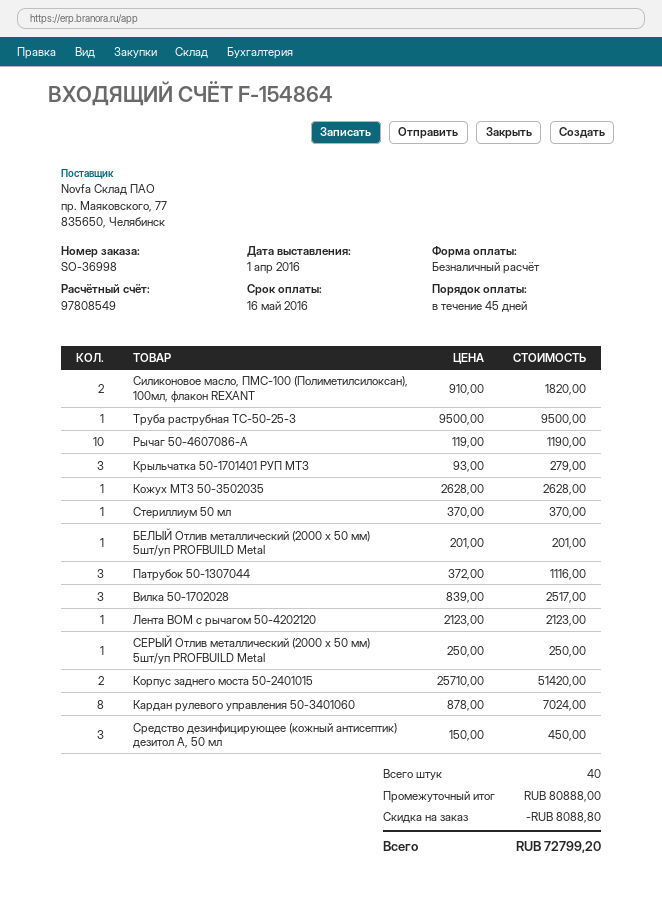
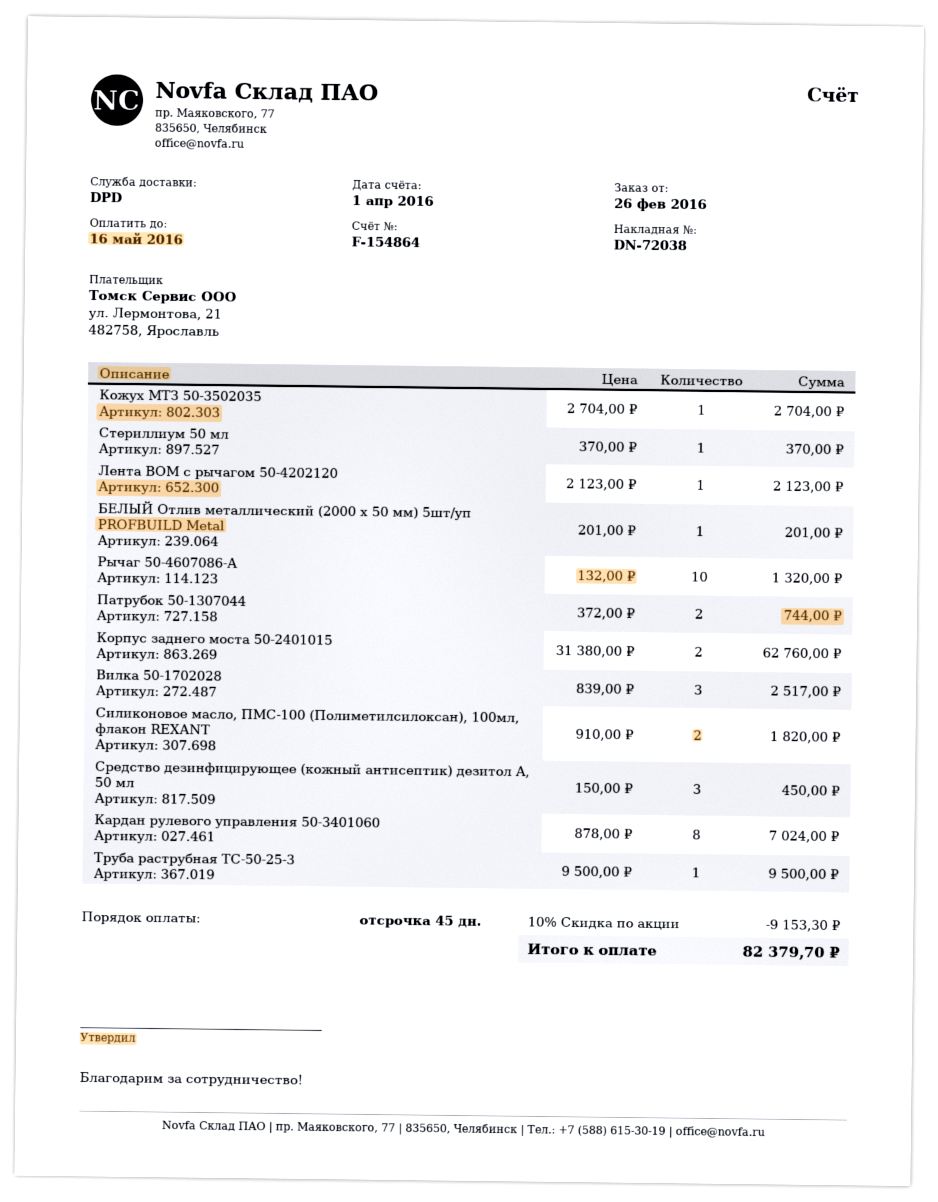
Рычаг 50-4607086-А: 10 x 119.00 = 1190.00 -> 10 x 132.00 = 1320.00
Крыльчатка 50-1701401 РУП МТЗ: 3 x 93.00 = 279.00 -> none
Кожух МТЗ 50-3502035: 1 x 2628.00 = 2628.00 -> 1 x 2704.00 = 2704.00
Патрубок 50-1307044: 3 x 372.00 = 1116.00 -> 2 x 372.00 = 744.00
СЕРЫЙ Отлив металлический (2000 х 50 мм) 5шт/уп PROFBUILD Metal: 1 x 250.00 = 250.00 -> none
Корпус заднего моста 50-2401015: 2 x 25710.00 = 51420.00 -> 2 x 31380.00 = 62760.00
discount: 8088.80 -> 9153.30
total: 72799.20 -> 82379.70

